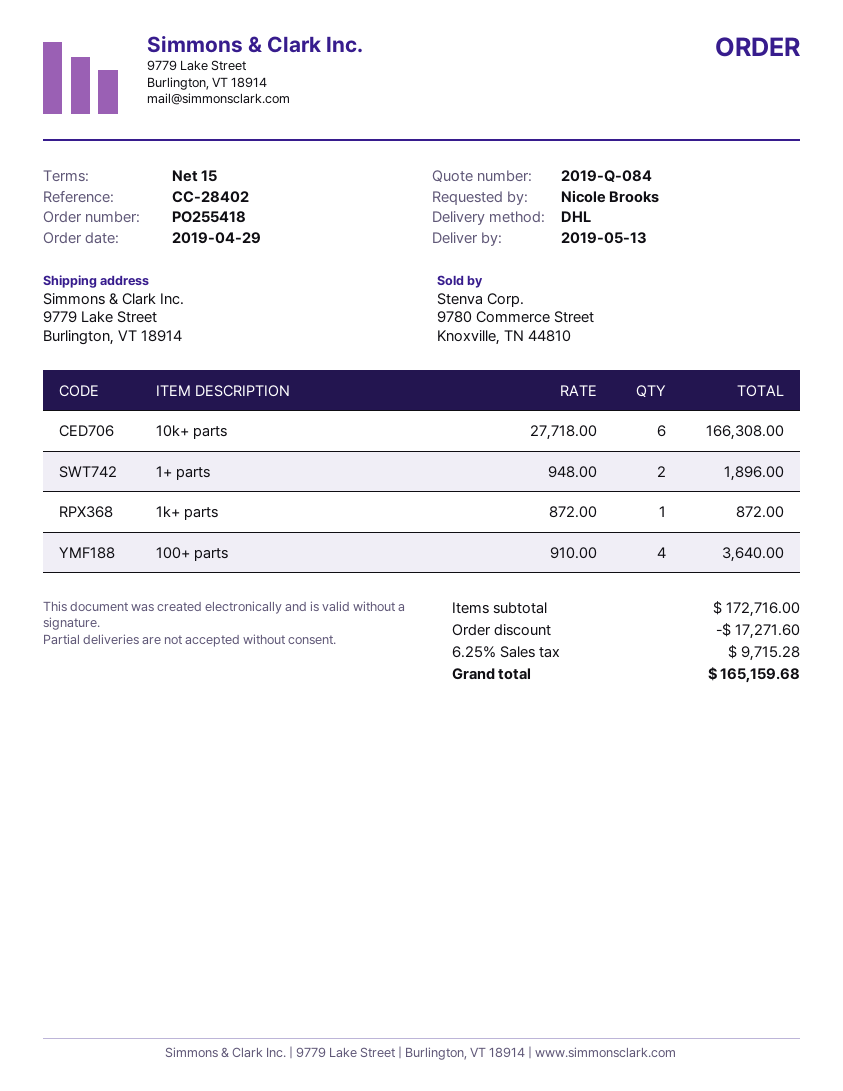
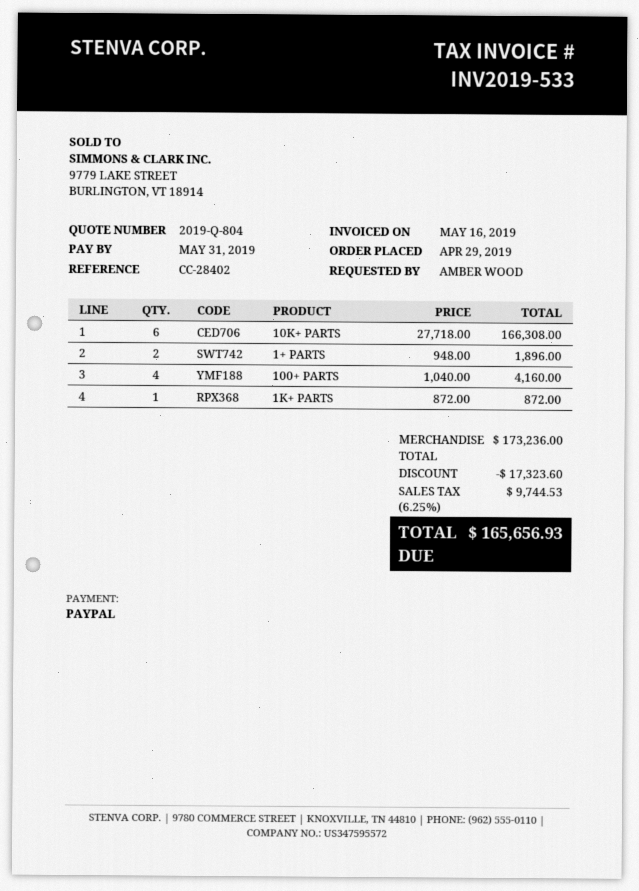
quote number: 2019-Q-084 -> 2019-Q-804
ordered by: Nicole Brooks -> AMBER WOOD
100+ parts: 4 x 910.00 = 3640.00 -> 4 x 1040.00 = 4160.00
subtotal: 172716.00 -> 173236.00
discount: 17271.60 -> 17323.60
tax: 6.25% = 9715.28 -> 6.25% = 9744.53
total: 165159.68 -> 165656.93

